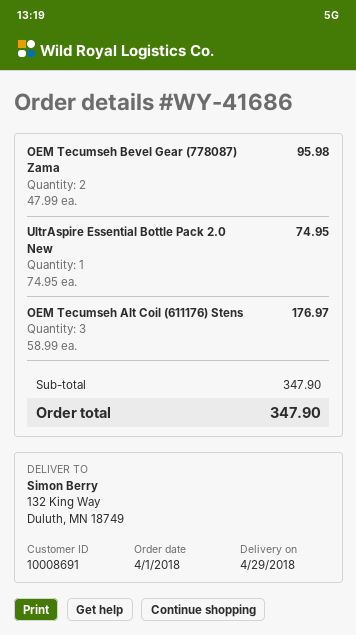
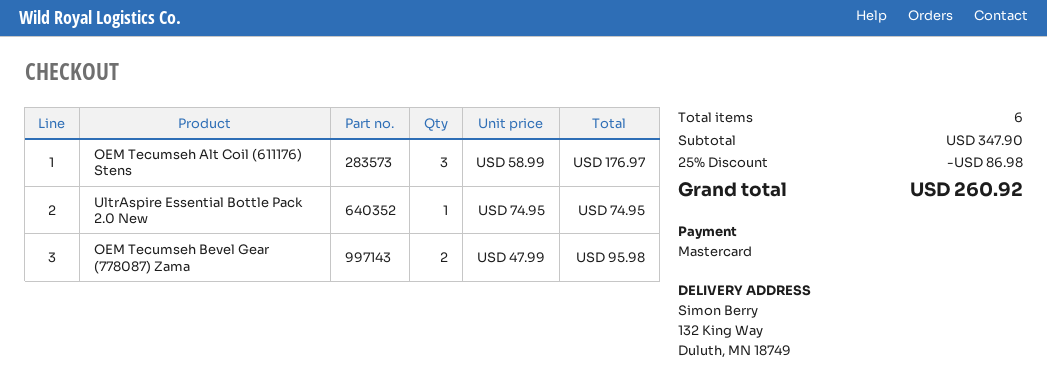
discount: none -> 25% = 86.98
total: 347.90 -> 260.92

